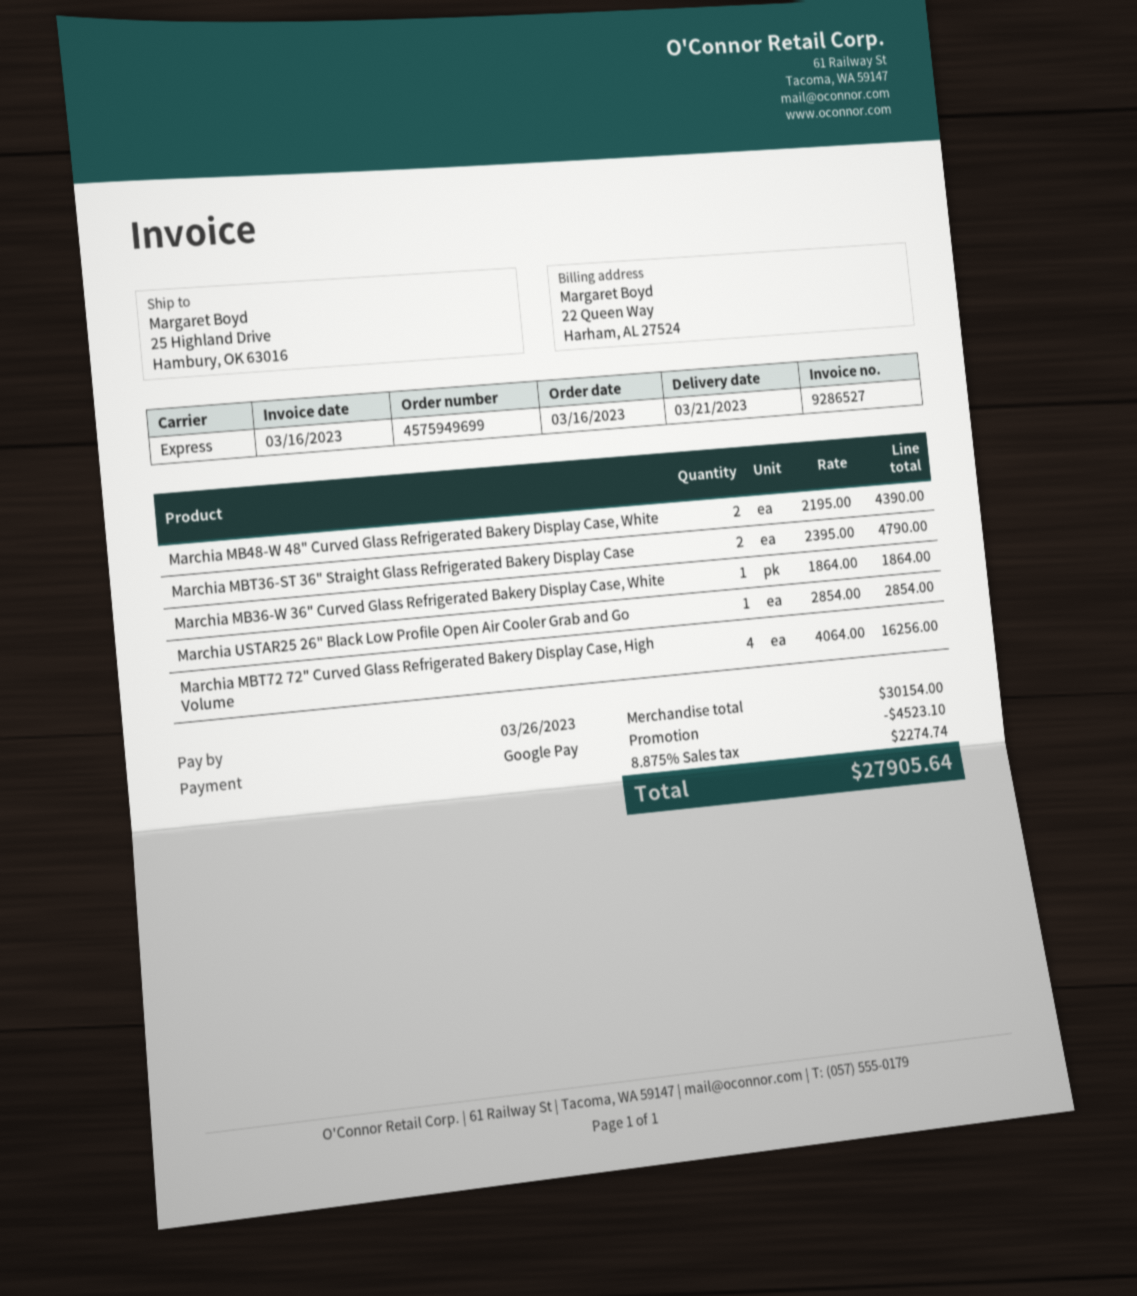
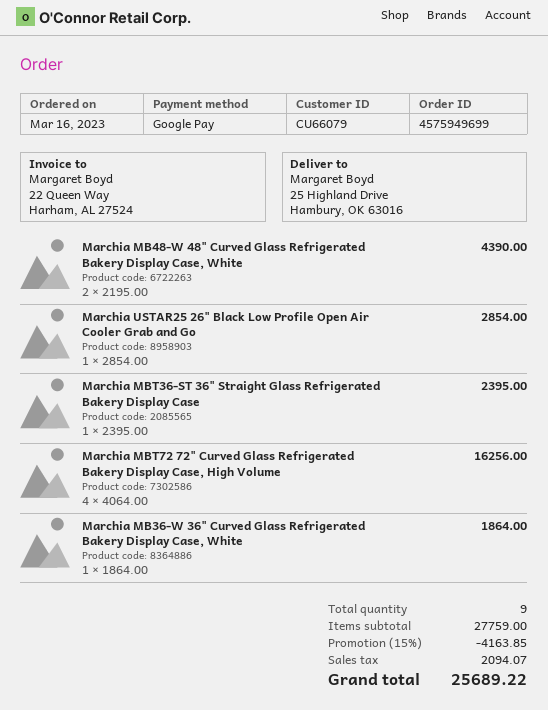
Marchia MBT36-ST 36" Straight Glass Refrigerated Bakery Display Case: 2 x 2395.00 = 4790.00 -> 1 x 2395.00 = 2395.00
subtotal: 30154.00 -> 27759.00
discount: 4523.10 -> 4163.85
tax: 2274.74 -> 2094.07
total: 27905.64 -> 25689.22

